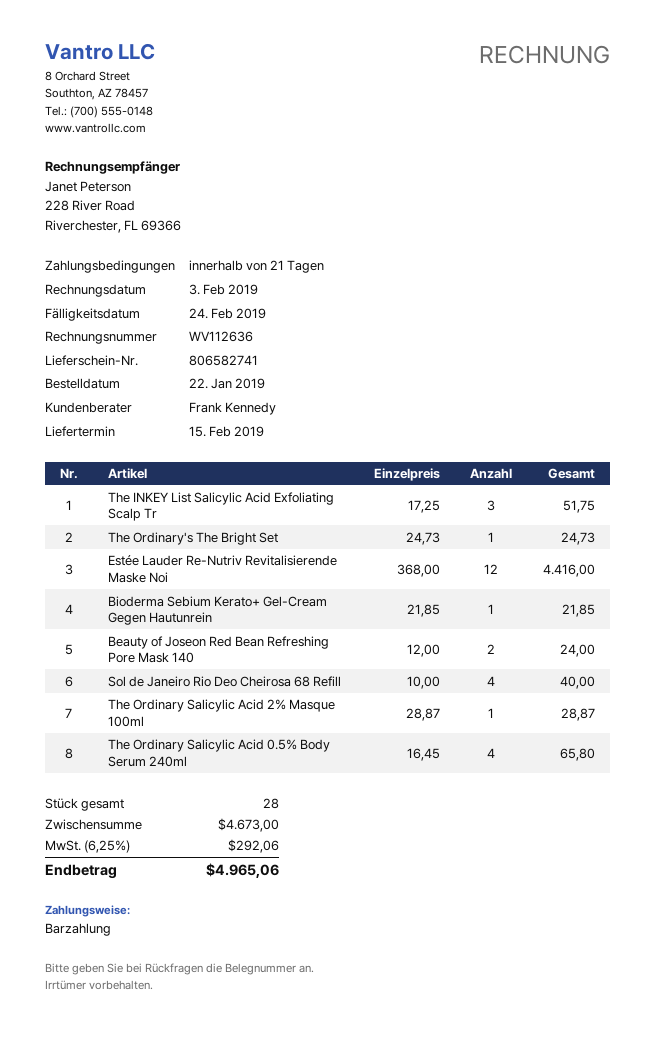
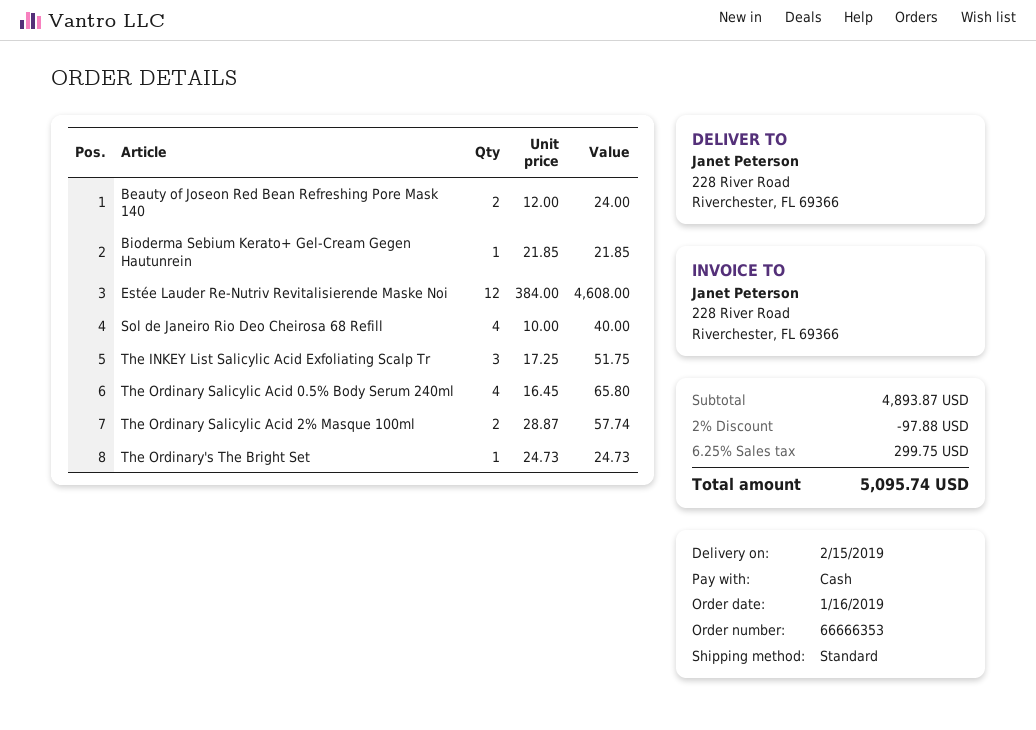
order date: 2019-01-22 -> 2019-01-16
Estée Lauder Re-Nutriv Revitalisierende Maske Noi: 12 x 368.00 = 4416.00 -> 12 x 384.00 = 4608.00
The Ordinary Salicylic Acid 2% Masque 100ml: 1 x 28.87 = 28.87 -> 2 x 28.87 = 57.74
subtotal: 4673.00 -> 4893.87
discount: none -> 2% = 97.88
tax: 6.25% = 292.06 -> 6.25% = 299.75
total: 4965.06 -> 5095.74

